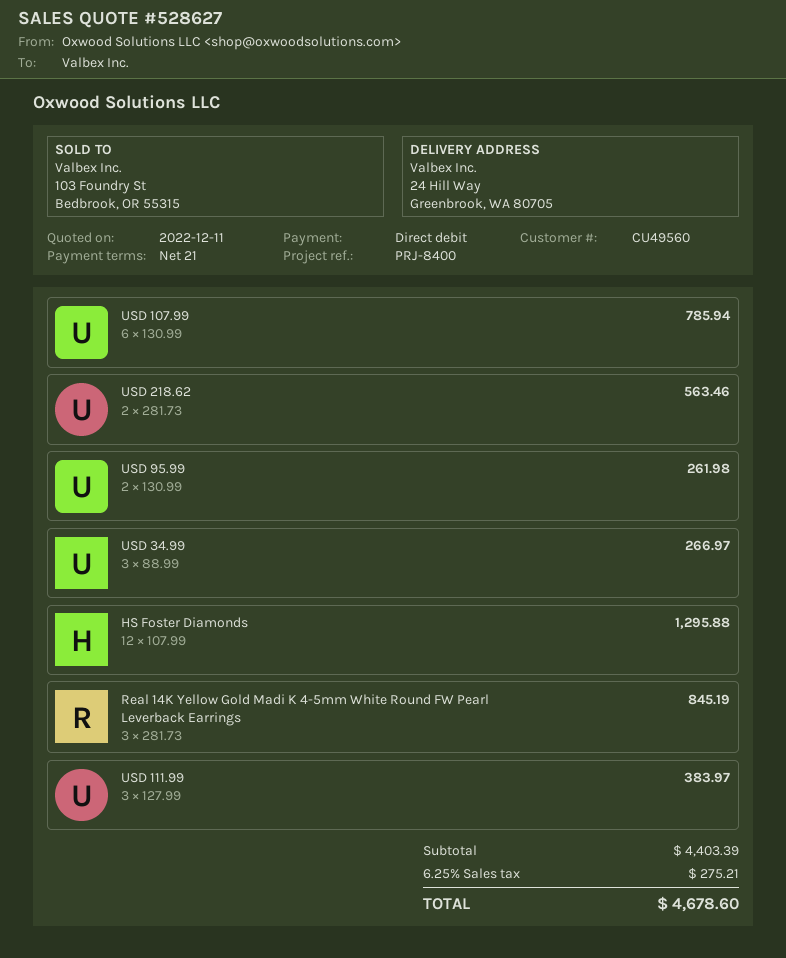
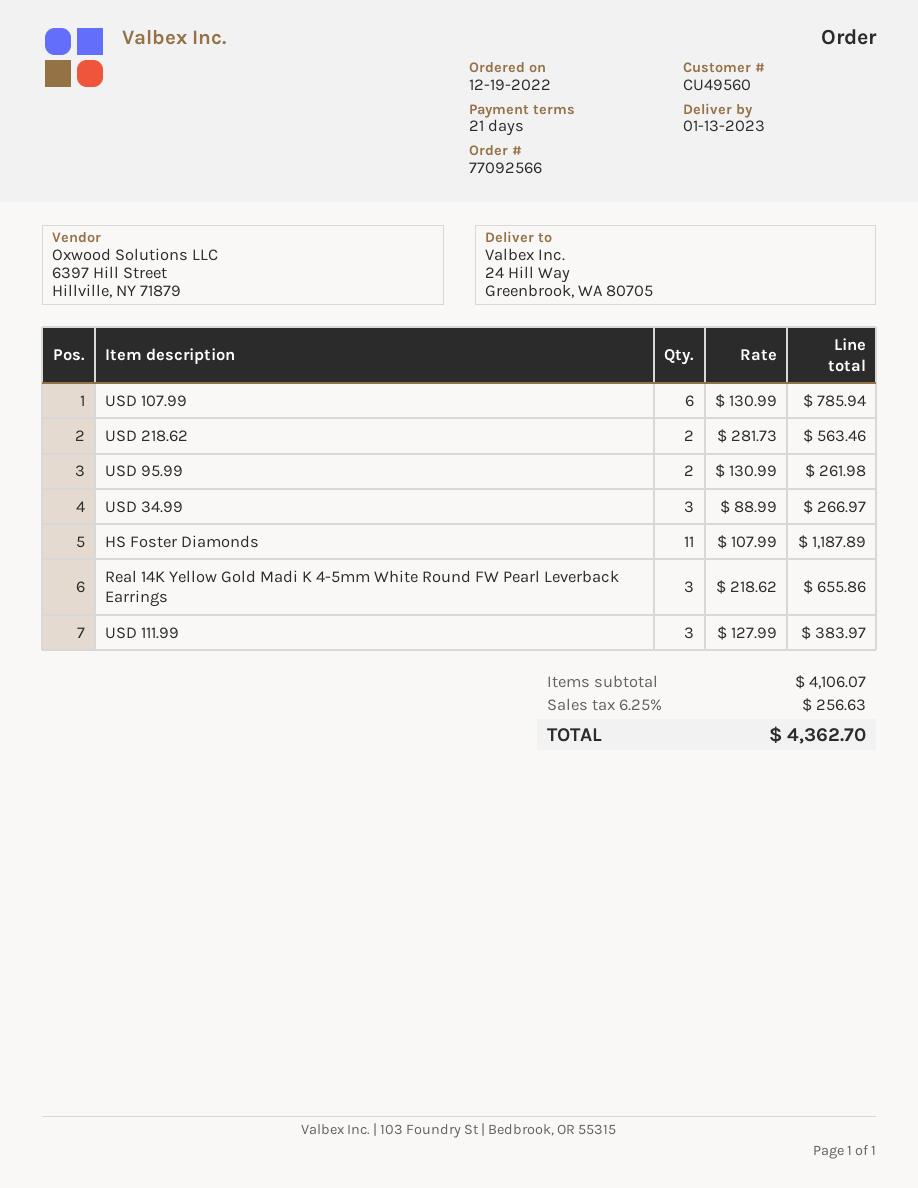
HS Foster Diamonds: 12 x 107.99 = 1295.88 -> 11 x 107.99 = 1187.89
Real 14K Yellow Gold Madi K 4-5mm White Round FW Pearl Leverback Earrings: 3 x 281.73 = 845.19 -> 3 x 218.62 = 655.86
subtotal: 4403.39 -> 4106.07
tax: 6.25% = 275.21 -> 6.25% = 256.63
total: 4678.60 -> 4362.70

